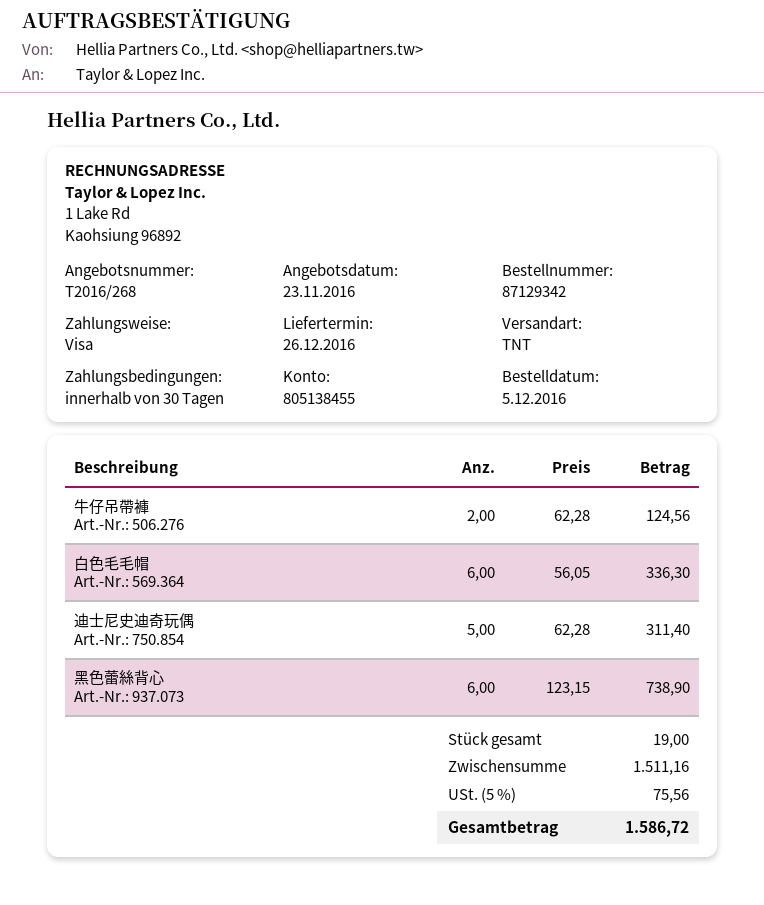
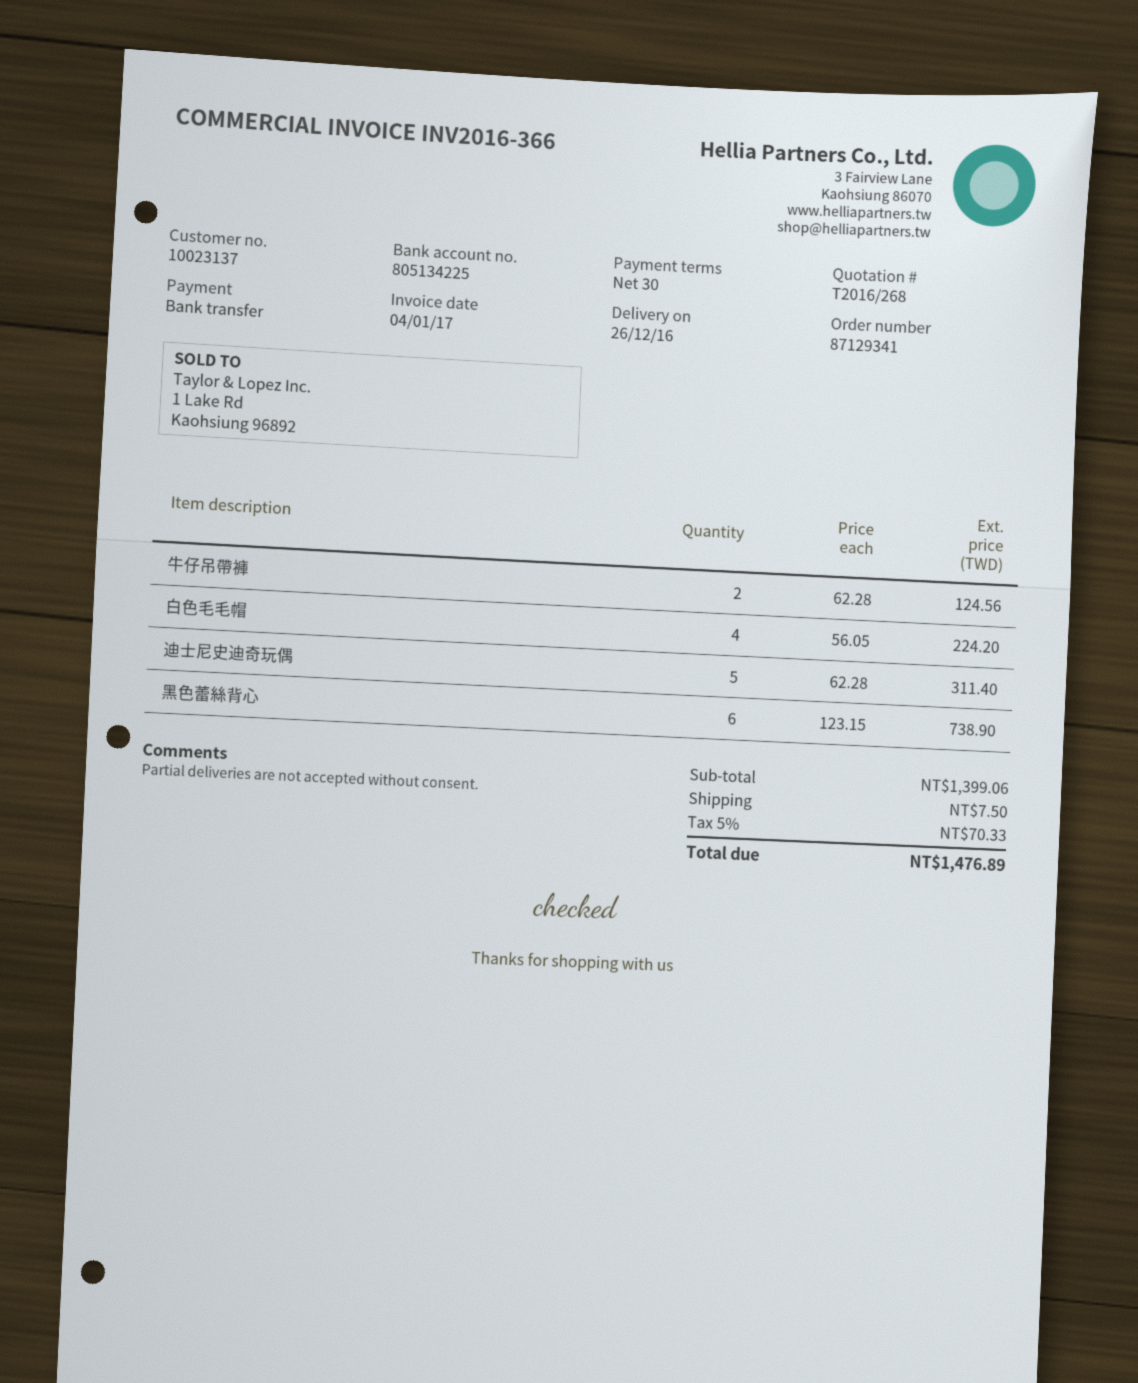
order number: 87129342 -> 87129341
payment method: Visa -> bank transfer
bank account: 805138455 -> 805134225
白色毛毛帽: 6 x 56.05 = 336.30 -> 4 x 56.05 = 224.20
subtotal: 1511.16 -> 1399.06
shipping: none -> 7.50
tax: 5% = 75.56 -> 5% = 70.33
total: 1586.72 -> 1476.89

